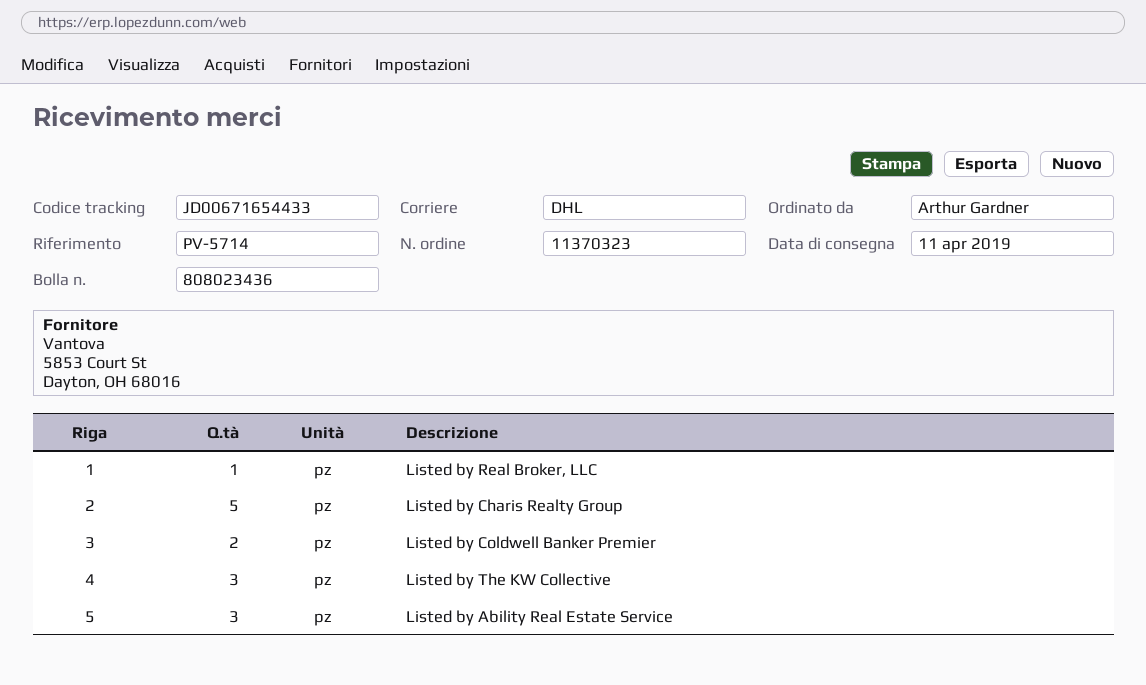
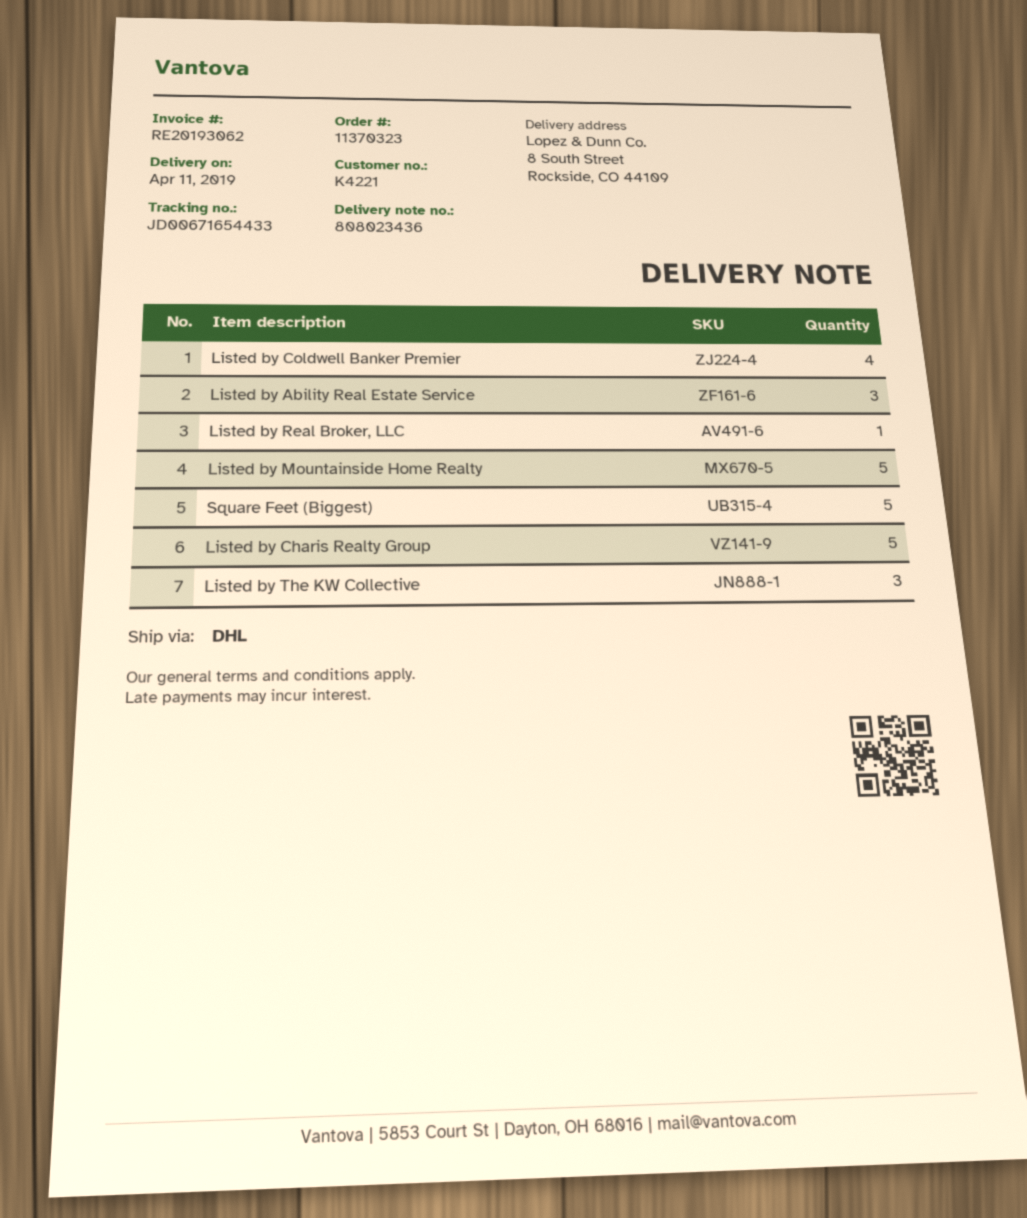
Listed by Coldwell Banker Premier: 2 -> 4
Listed by Mountainside Home Realty: none -> 5
Square Feet (Biggest): none -> 5

